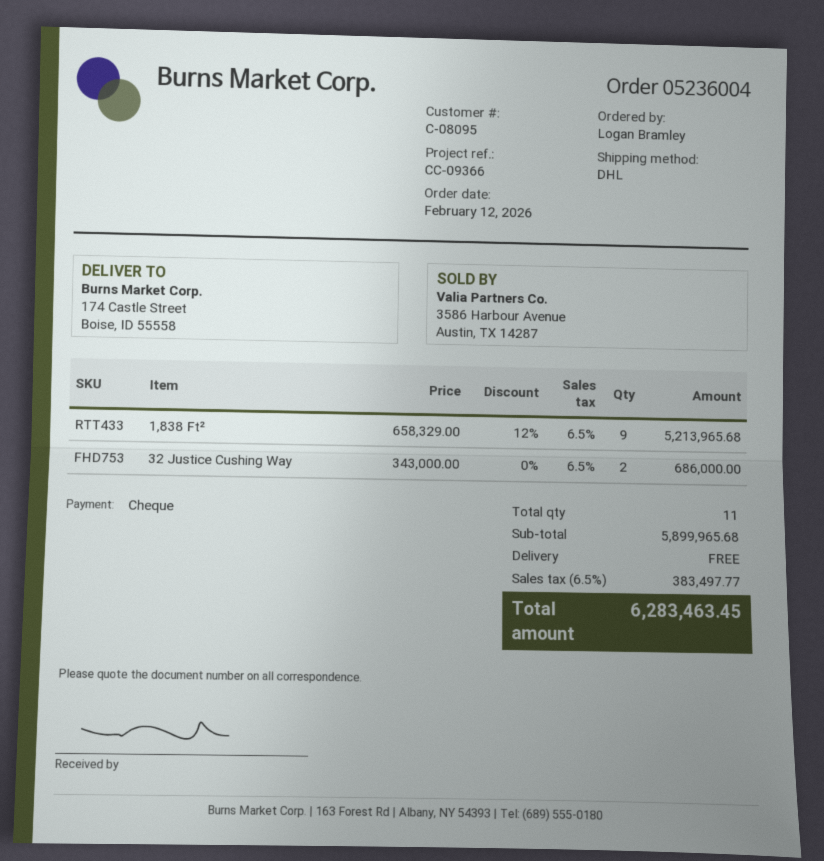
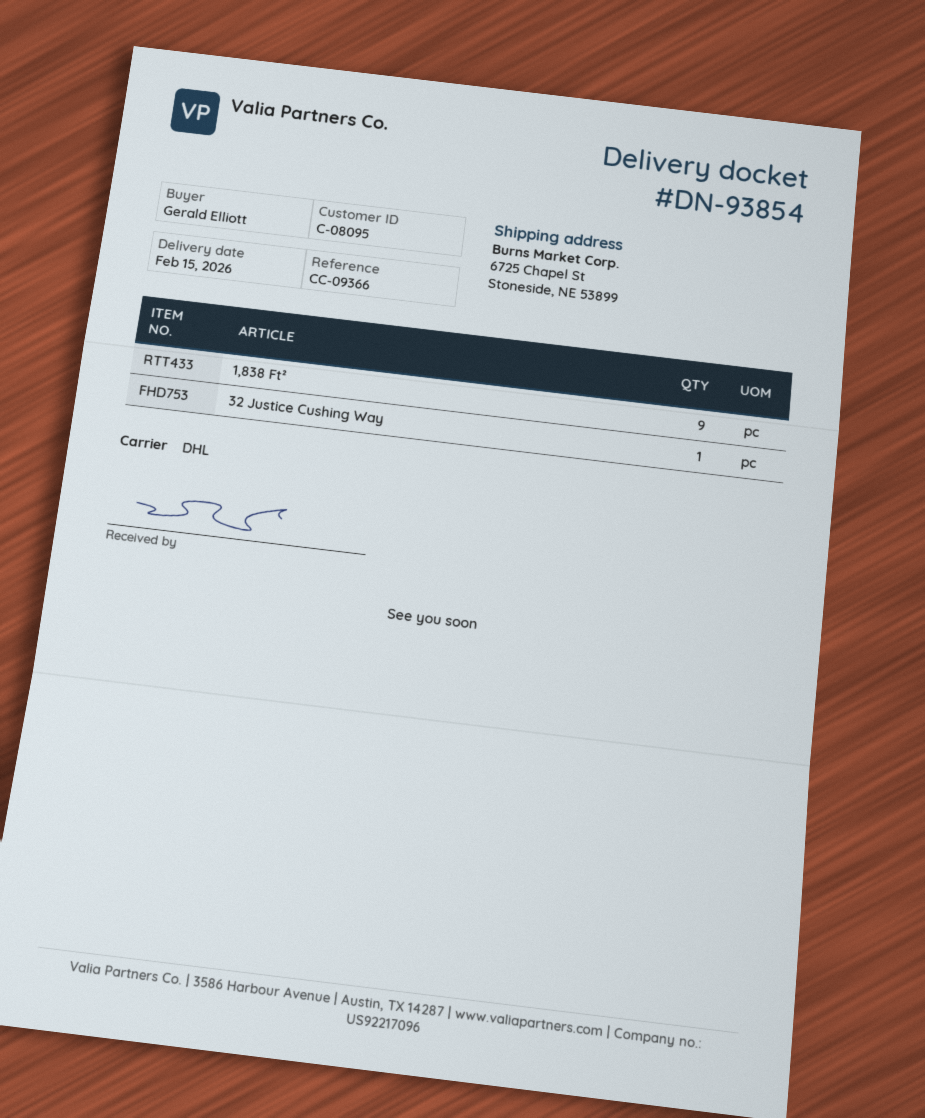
ordered by: Logan Bramley -> Gerald Elliott
ship to: 174 Castle Street, Boise, ID 55558 -> 6725 Chapel St, Stoneside, NE 53899
32 Justice Cushing Way: 2 -> 1

